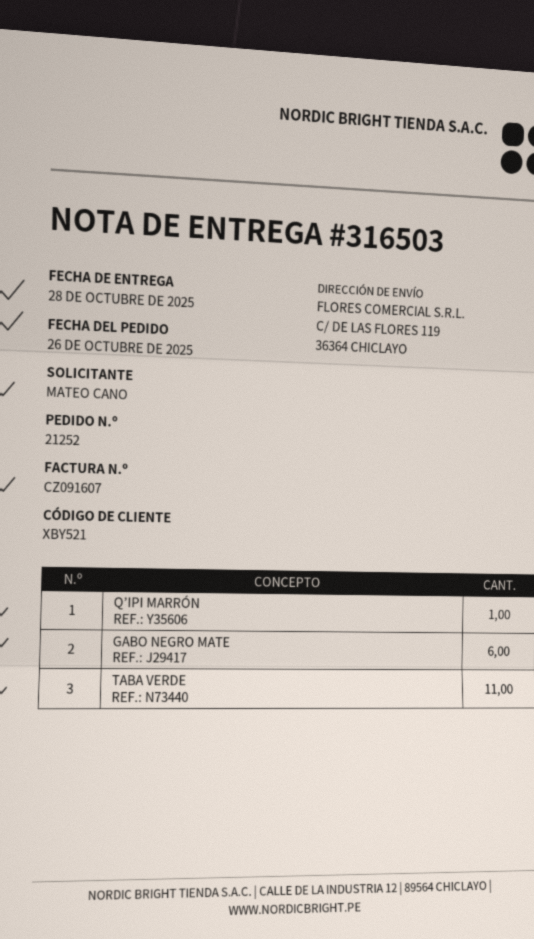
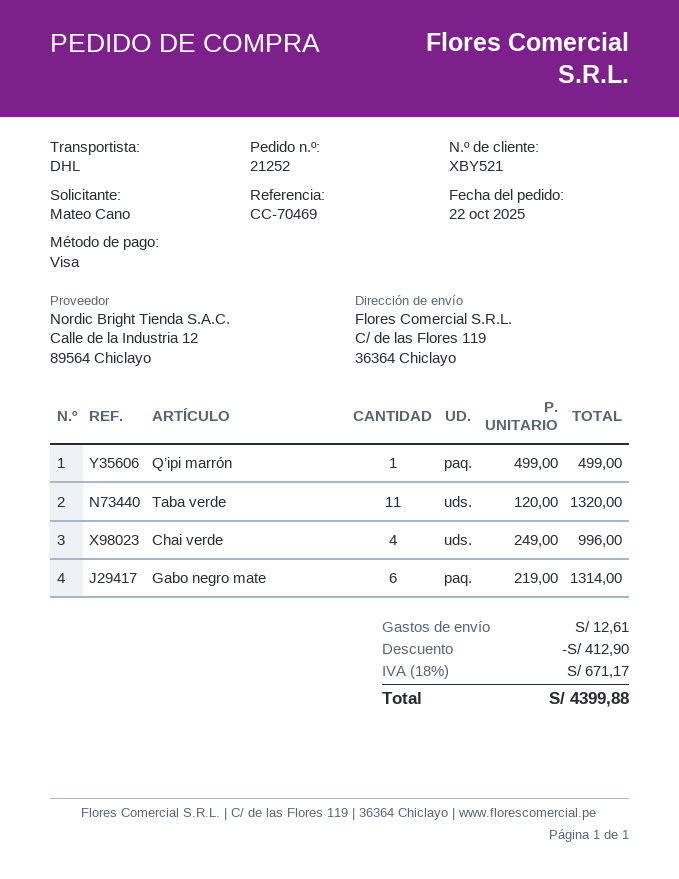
order date: 2025-10-26 -> 2025-10-22
Chai verde: none -> 4

